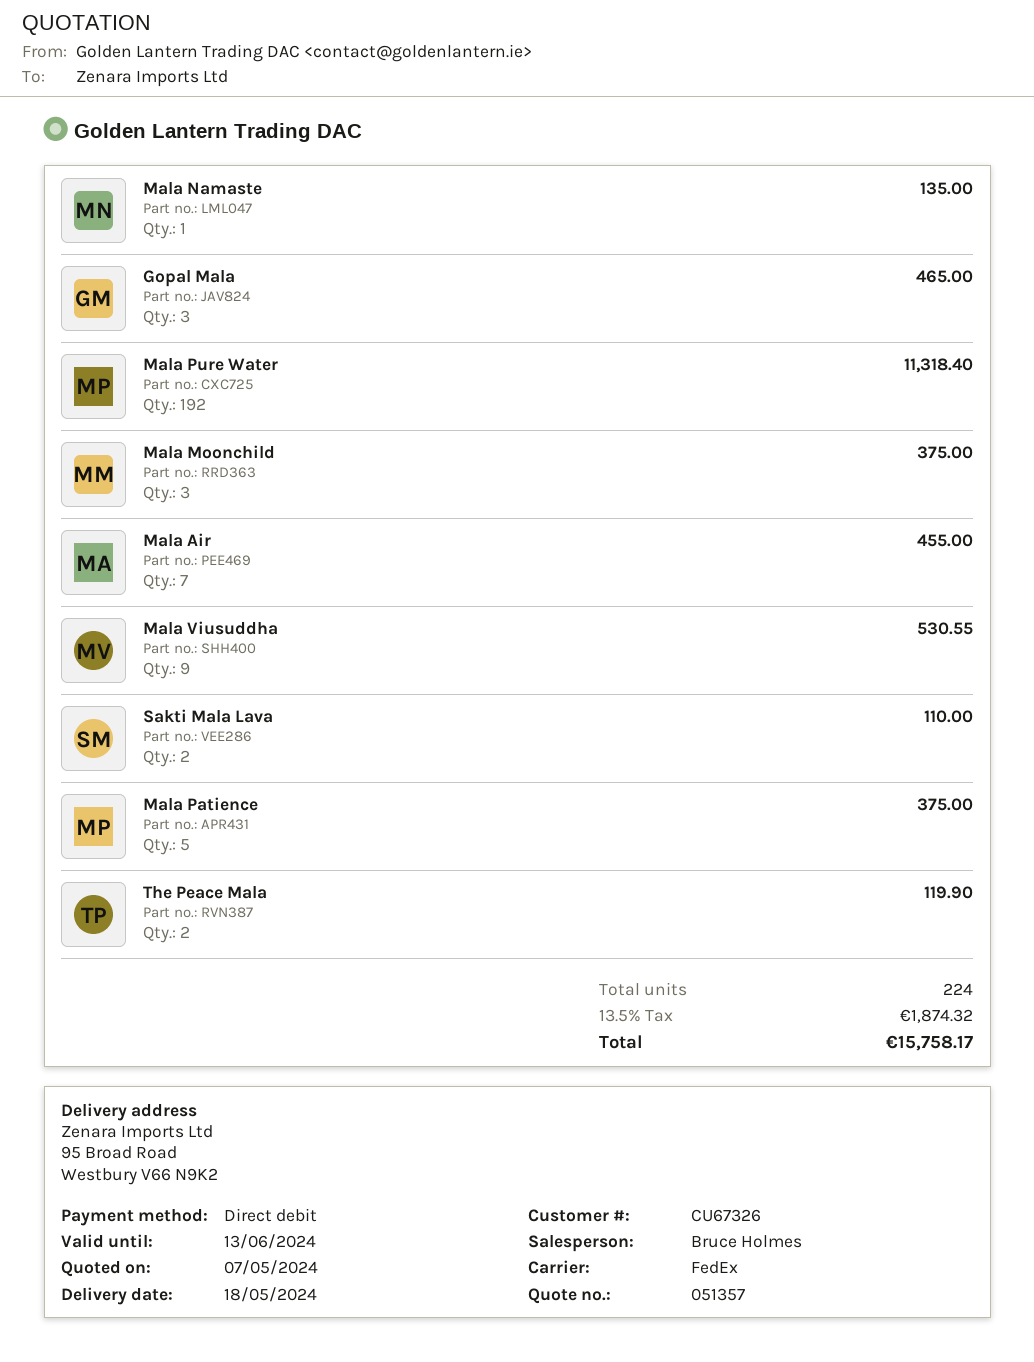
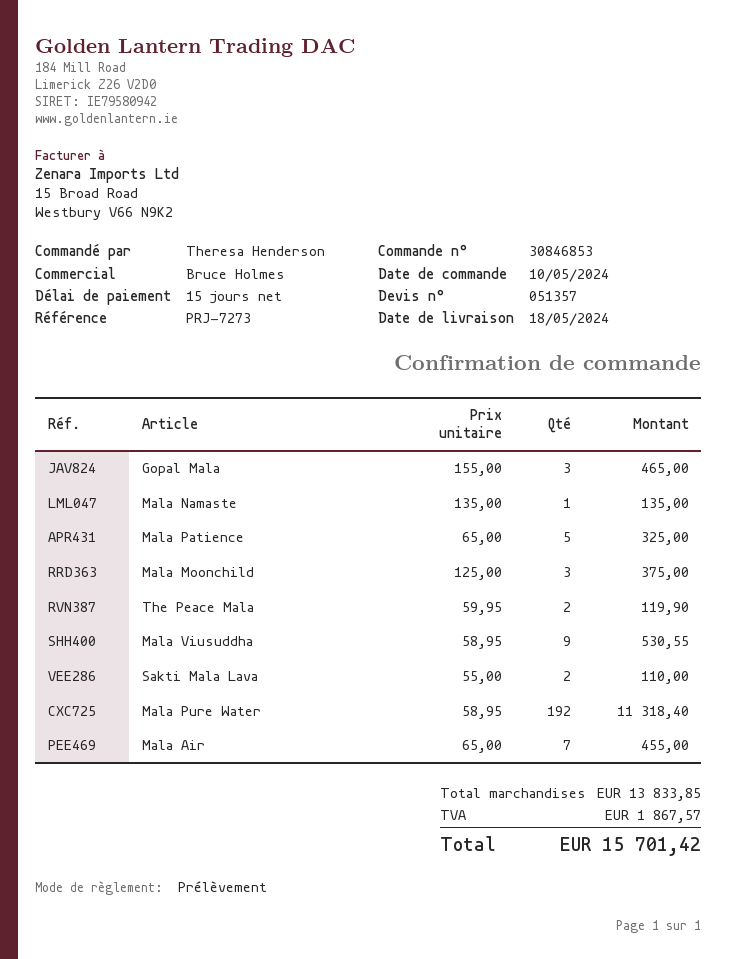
Mala Patience: 5 for 375.00 -> 5 for 325.00
tax: 1874.32 -> 1867.57
total: 15758.17 -> 15701.42

